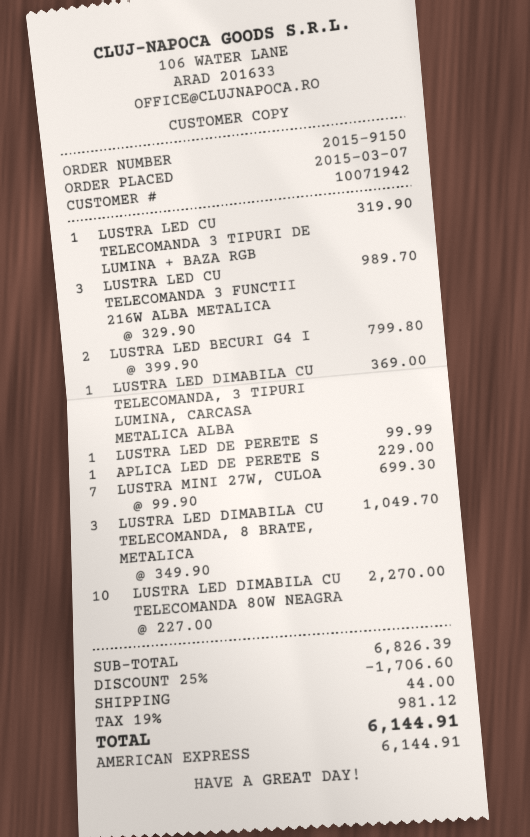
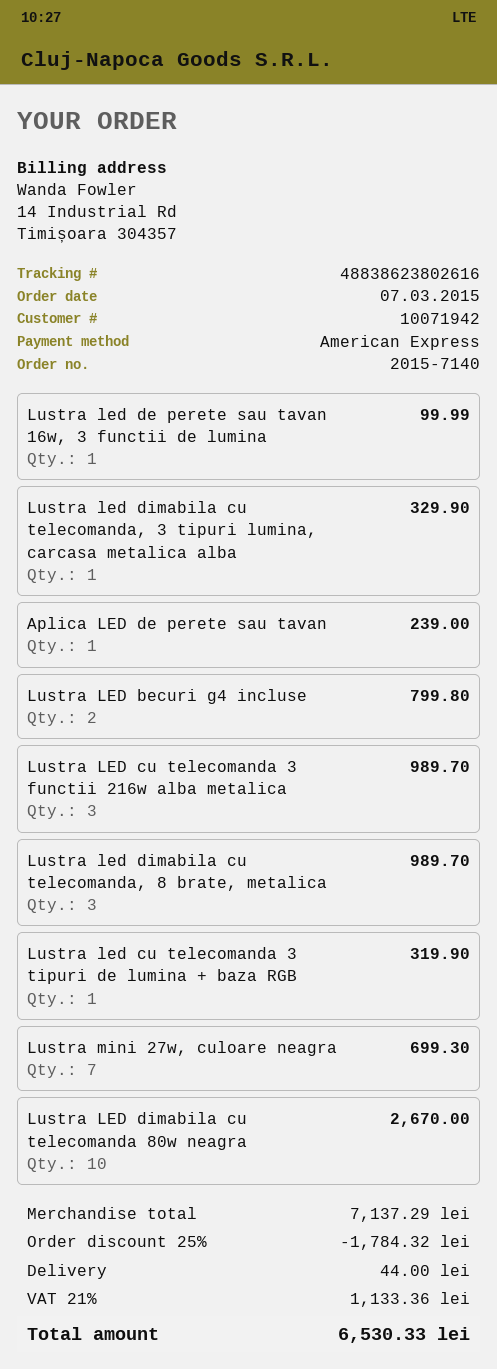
order number: 2015-9150 -> 2015-7140
LUSTRA LED DIMABILA CU TELECOMANDA, 3 TIPURI LUMINA, CARCASA METALICA ALBA: 1 for 369.00 -> 1 for 329.90
APLICA LED DE PERETE S: 1 for 229.00 -> 1 for 239.00
LUSTRA LED DIMABILA CU TELECOMANDA, 8 BRATE, METALICA: 3 for 1049.70 -> 3 for 989.70
LUSTRA LED DIMABILA CU TELECOMANDA 80W NEAGRA: 10 for 2270.00 -> 10 for 2670.00
subtotal: 6826.39 -> 7137.29
discount: 25% = 1706.60 -> 25% = 1784.32
tax: 19% = 981.12 -> 21% = 1133.36
total: 6144.91 -> 6530.33

